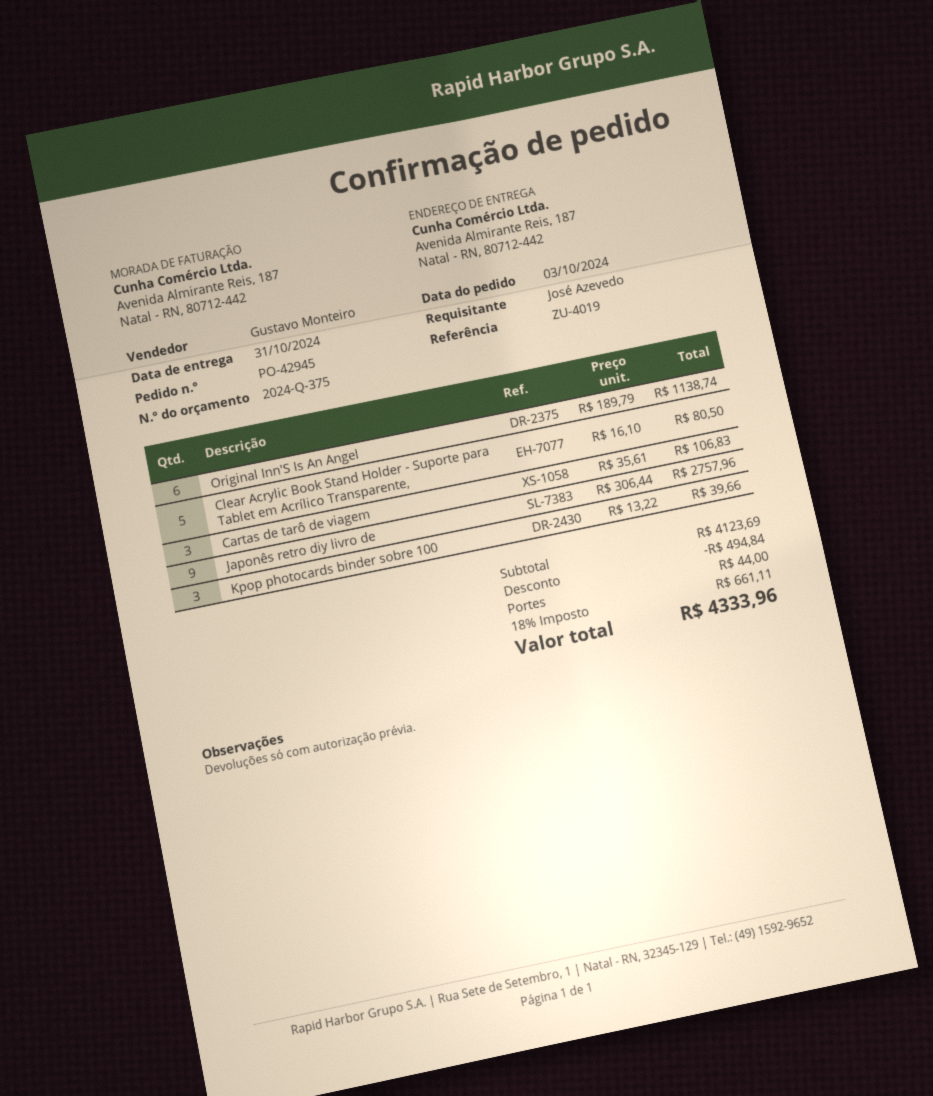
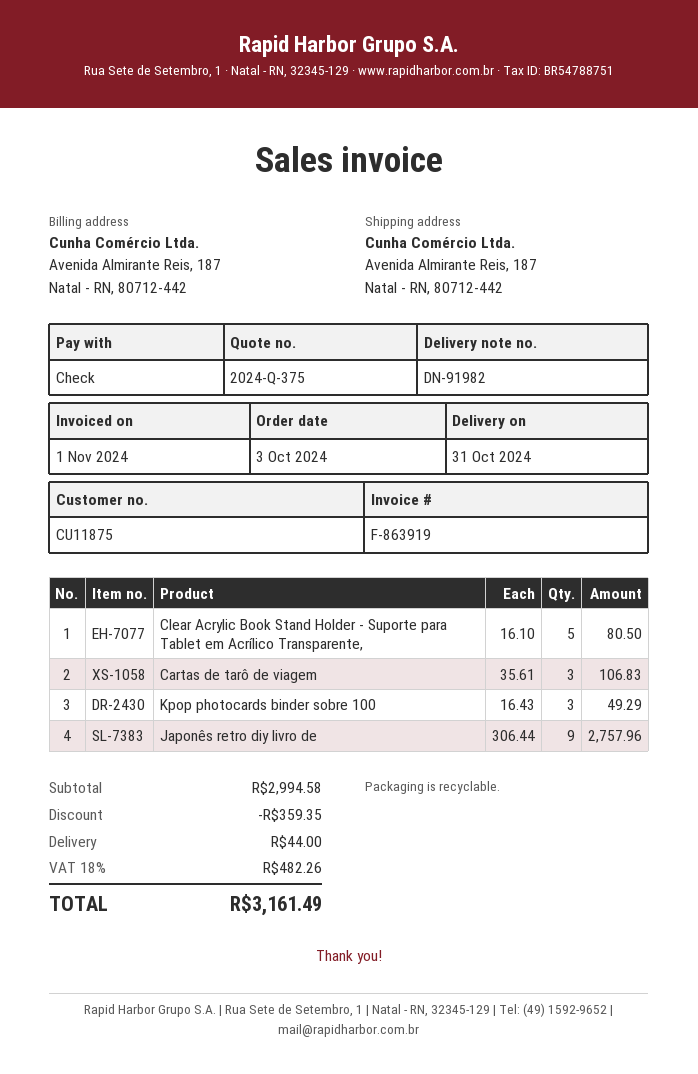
Original Inn'S Is An Angel: 6 x 189.79 = 1138.74 -> none
Kpop photocards binder sobre 100: 3 x 13.22 = 39.66 -> 3 x 16.43 = 49.29
subtotal: 4123.69 -> 2994.58
discount: 494.84 -> 359.35
tax: 18% = 661.11 -> 18% = 482.26
total: 4333.96 -> 3161.49

